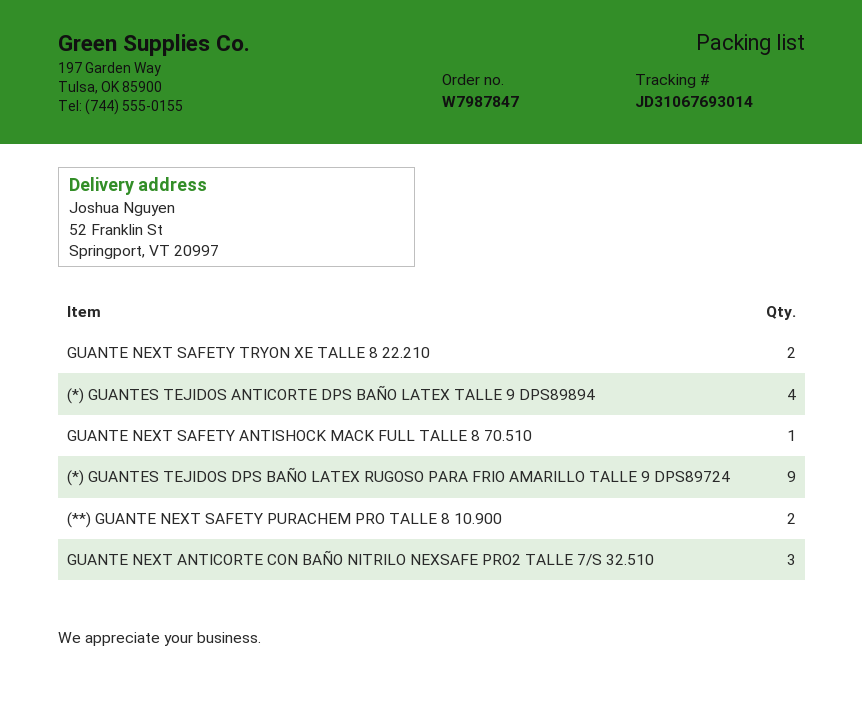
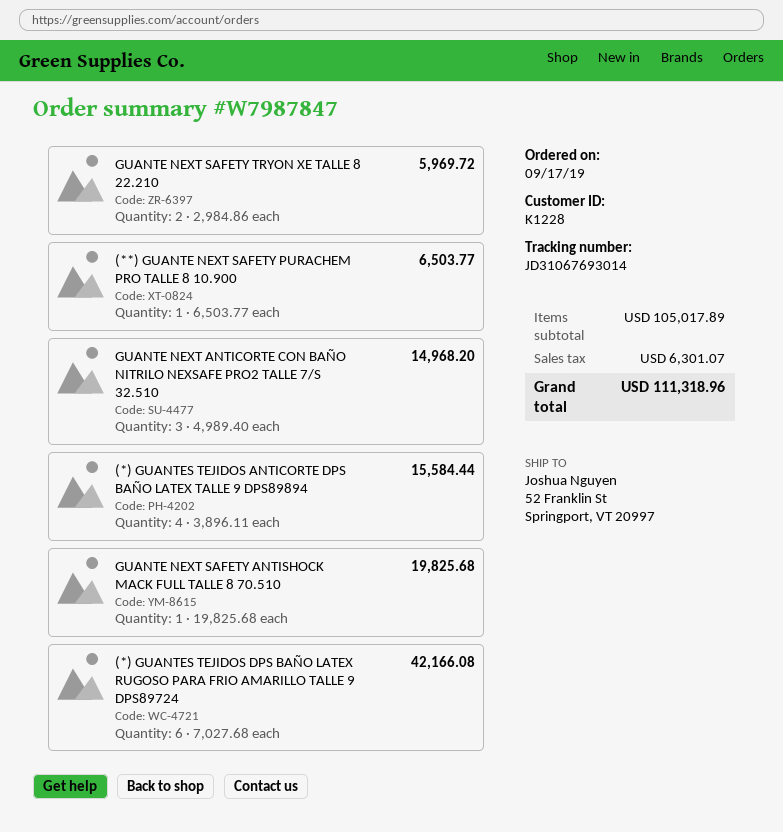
(*) GUANTES TEJIDOS DPS BAÑO LATEX RUGOSO PARA FRIO AMARILLO TALLE 9 DPS89724: 9 -> 6
(**) GUANTE NEXT SAFETY PURACHEM PRO TALLE 8 10.900: 2 -> 1

